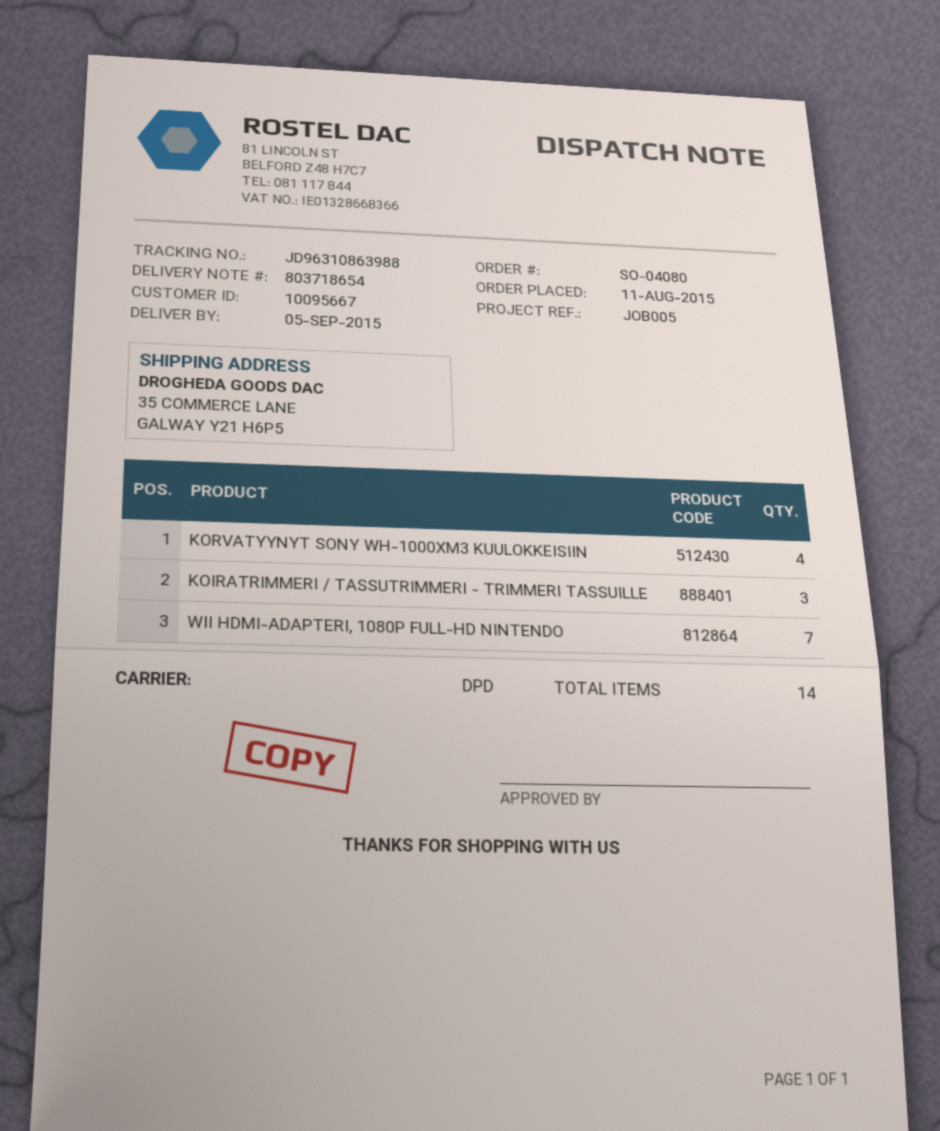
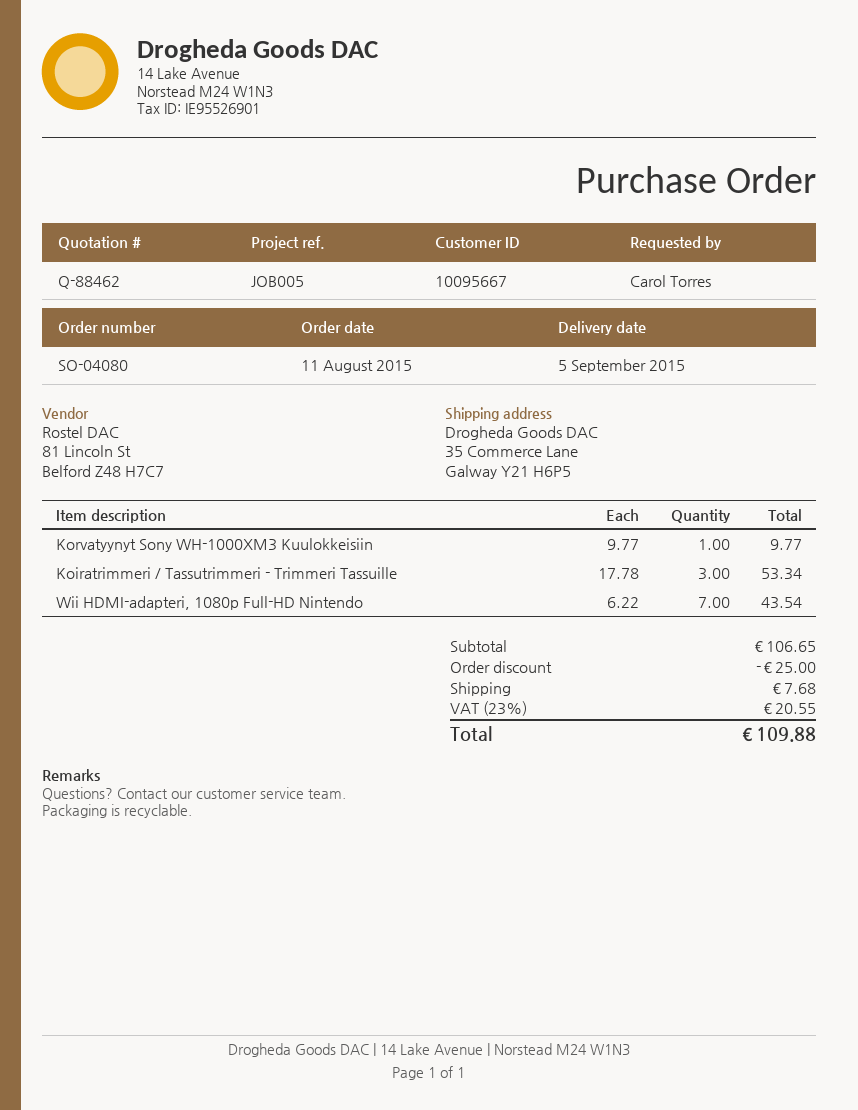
KORVATYYNYT SONY WH-1000XM3 KUULOKKEISIIN: 4 -> 1

